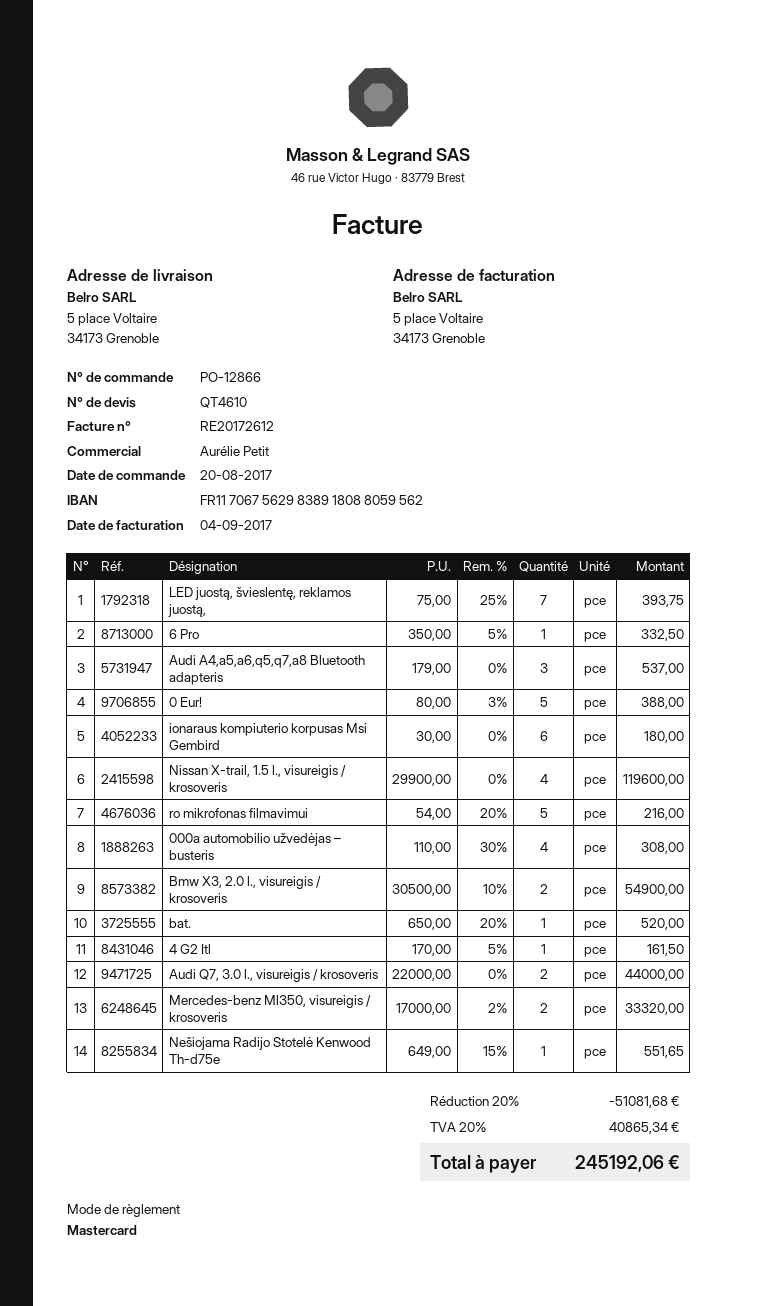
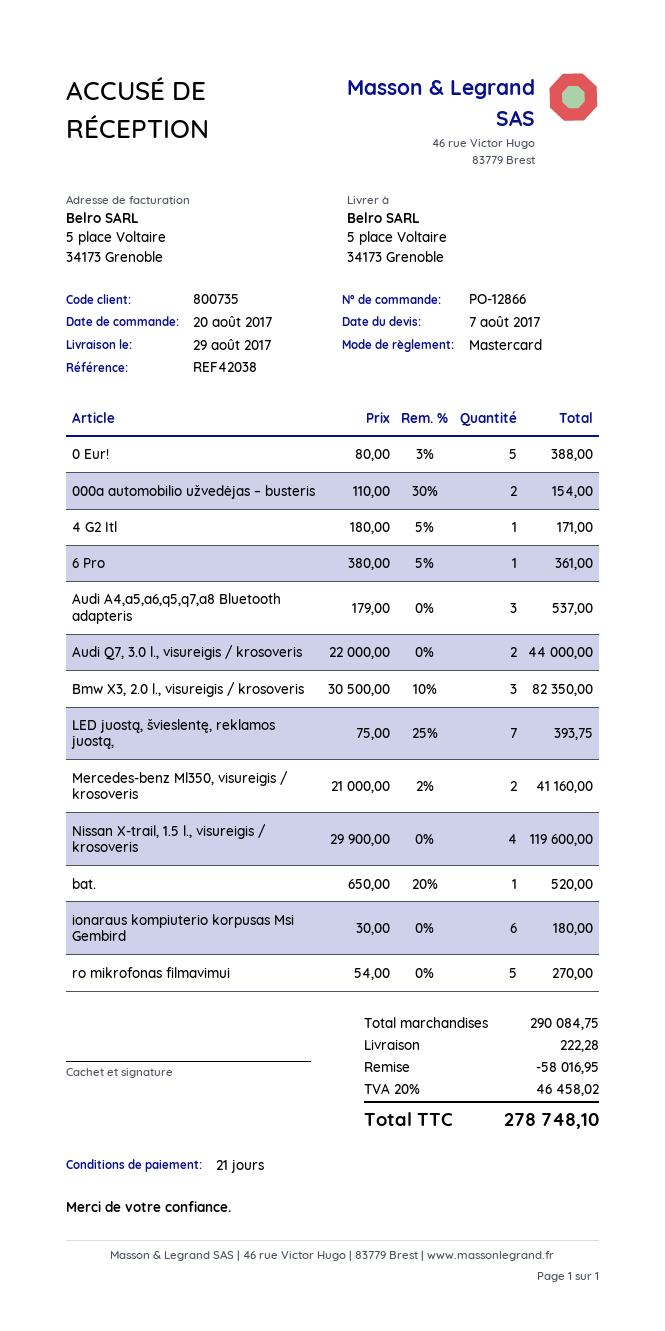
6 Pro: 1 x 350.00 - 5% = 332.50 -> 1 x 380.00 - 5% = 361.00
ro mikrofonas filmavimui: 5 x 54.00 - 20% = 216.00 -> 5 x 54.00 = 270.00
000a automobilio užvedėjas – busteris: 4 x 110.00 - 30% = 308.00 -> 2 x 110.00 - 30% = 154.00
Bmw X3, 2.0 l., visureigis / krosoveris: 2 x 30500.00 - 10% = 54900.00 -> 3 x 30500.00 - 10% = 82350.00
4 G2 Itl: 1 x 170.00 - 5% = 161.50 -> 1 x 180.00 - 5% = 171.00
Mercedes-benz Ml350, visureigis / krosoveris: 2 x 17000.00 - 2% = 33320.00 -> 2 x 21000.00 - 2% = 41160.00
Nešiojama Radijo Stotelė Kenwood Th-d75e: 1 x 649.00 - 15% = 551.65 -> none
discount: 51081.68 -> 58016.95
shipping: none -> 222.28
tax: 20% = 40865.34 -> 20% = 46458.02
total: 245192.06 -> 278748.10

